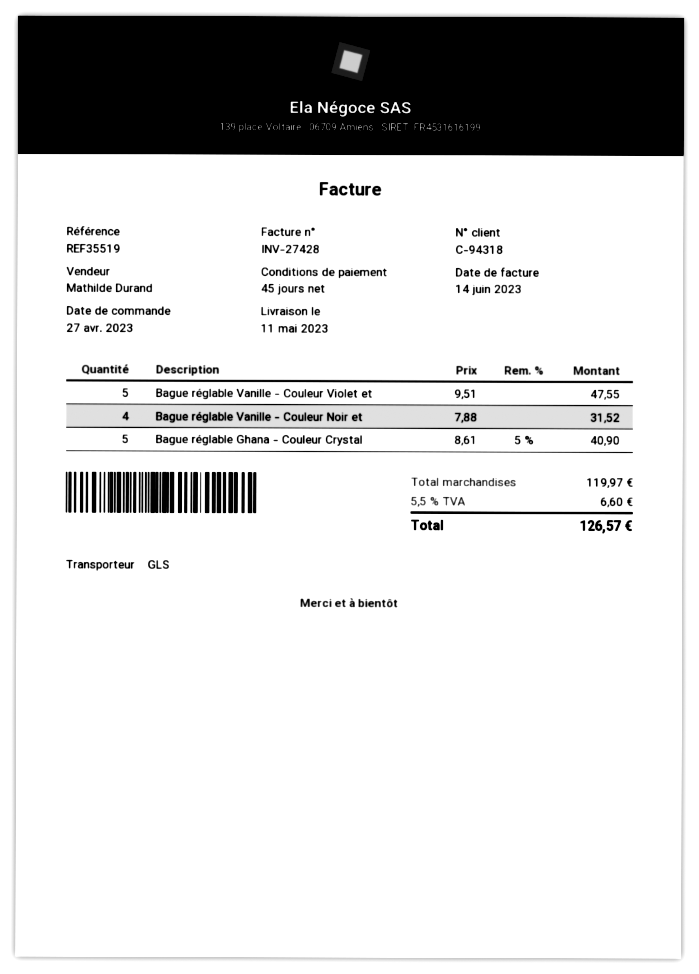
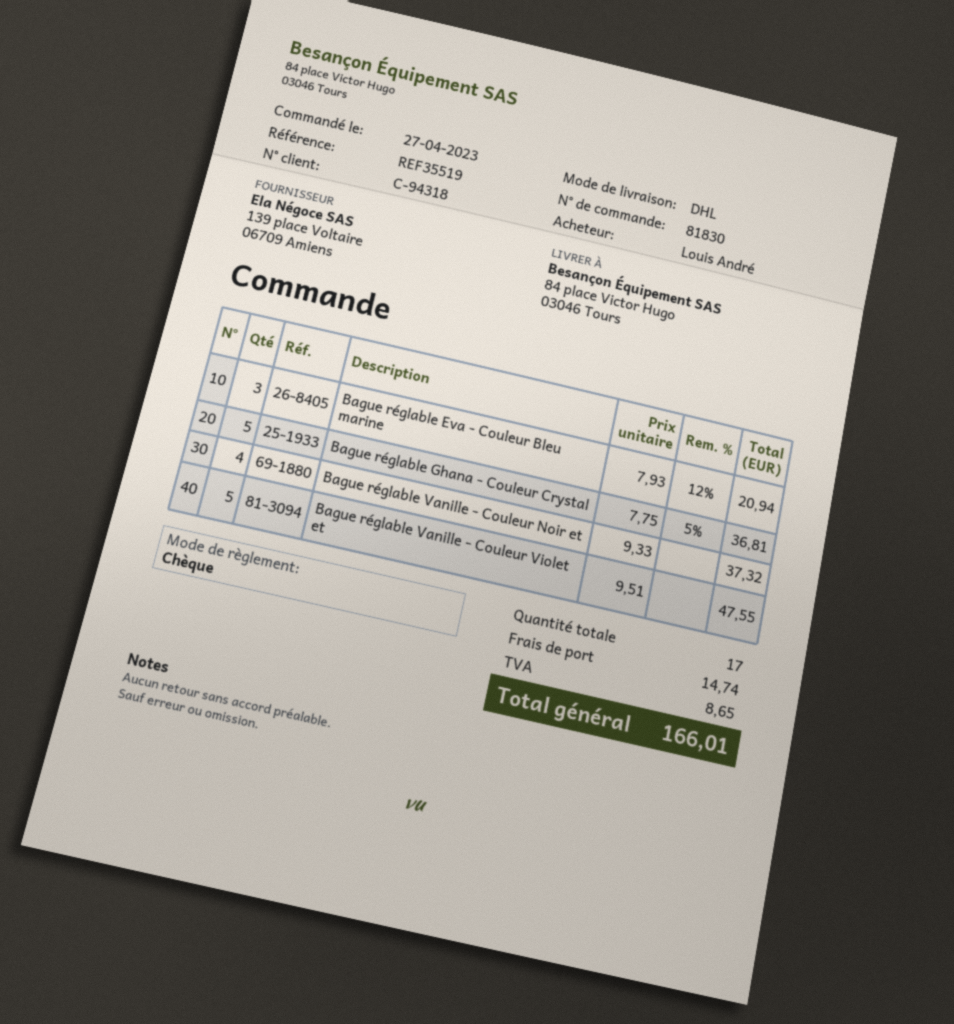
shipping method: GLS -> DHL
Bague réglable Vanille - Couleur Noir et: 4 x 7.88 = 31.52 -> 4 x 9.33 = 37.32
Bague réglable Ghana - Couleur Crystal: 5 x 8.61 - 5% = 40.90 -> 5 x 7.75 - 5% = 36.81
Bague réglable Eva - Couleur Bleu marine: none -> 3 x 7.93 - 12% = 20.94
shipping: none -> 14.74
tax: 6.60 -> 8.65
total: 126.57 -> 166.01

